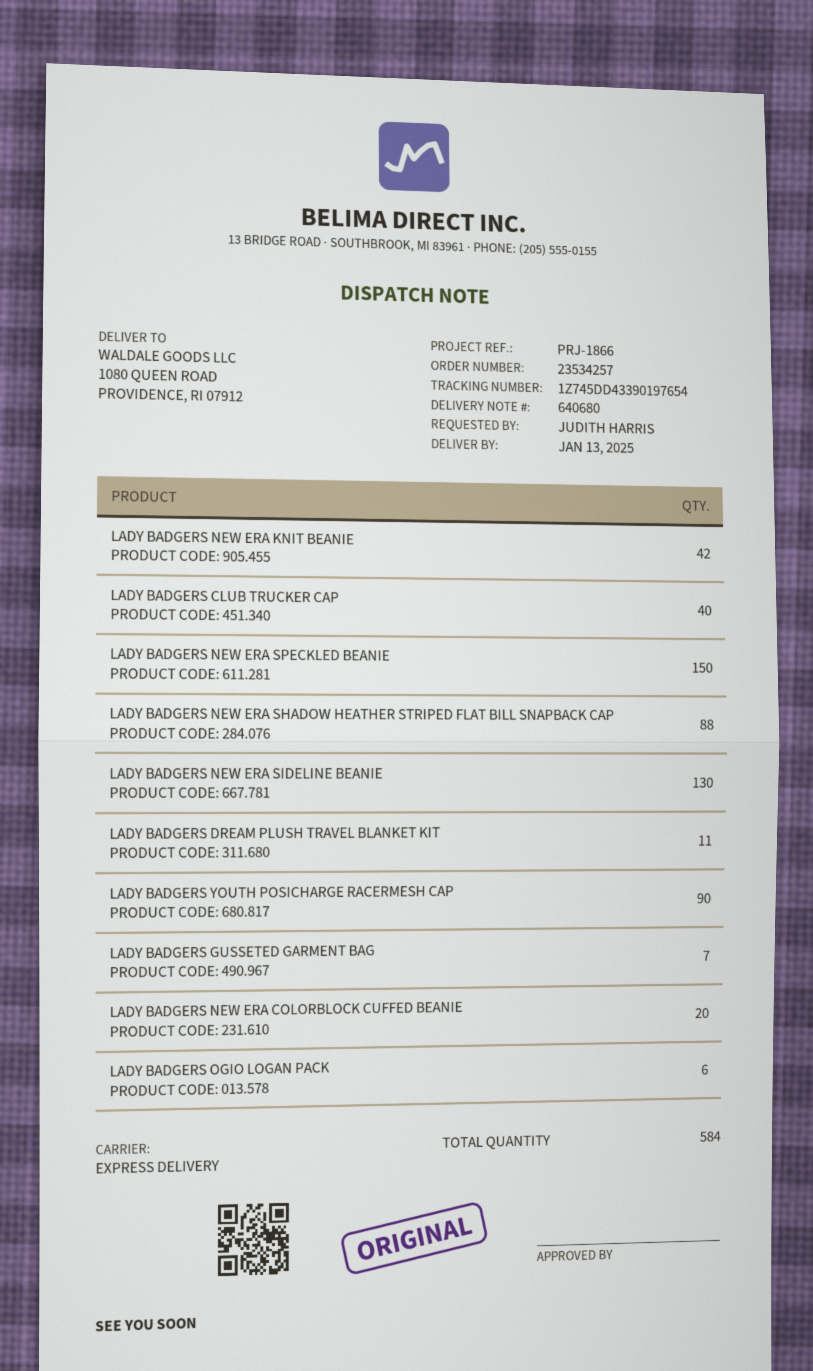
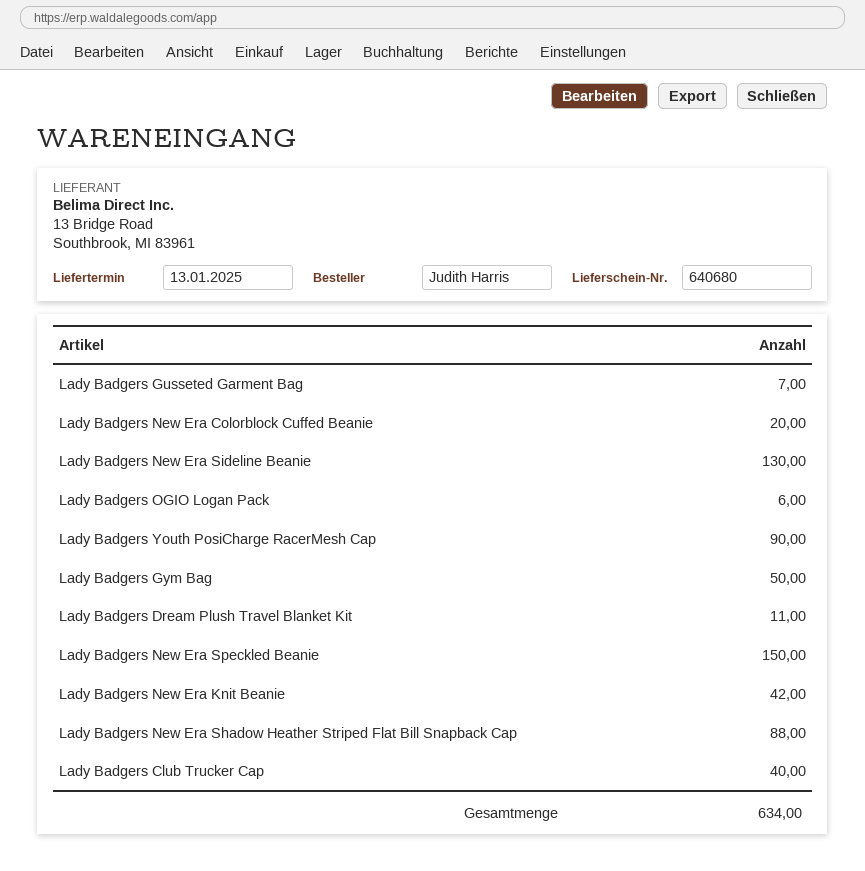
Lady Badgers Gym Bag: none -> 50
total quantity: 584 -> 634

